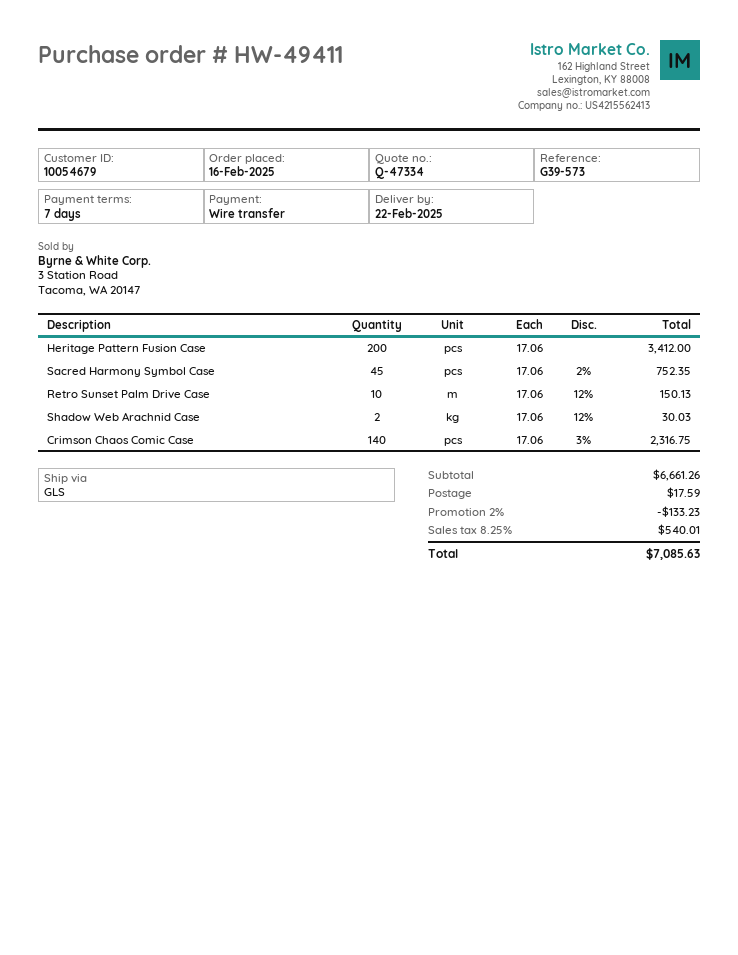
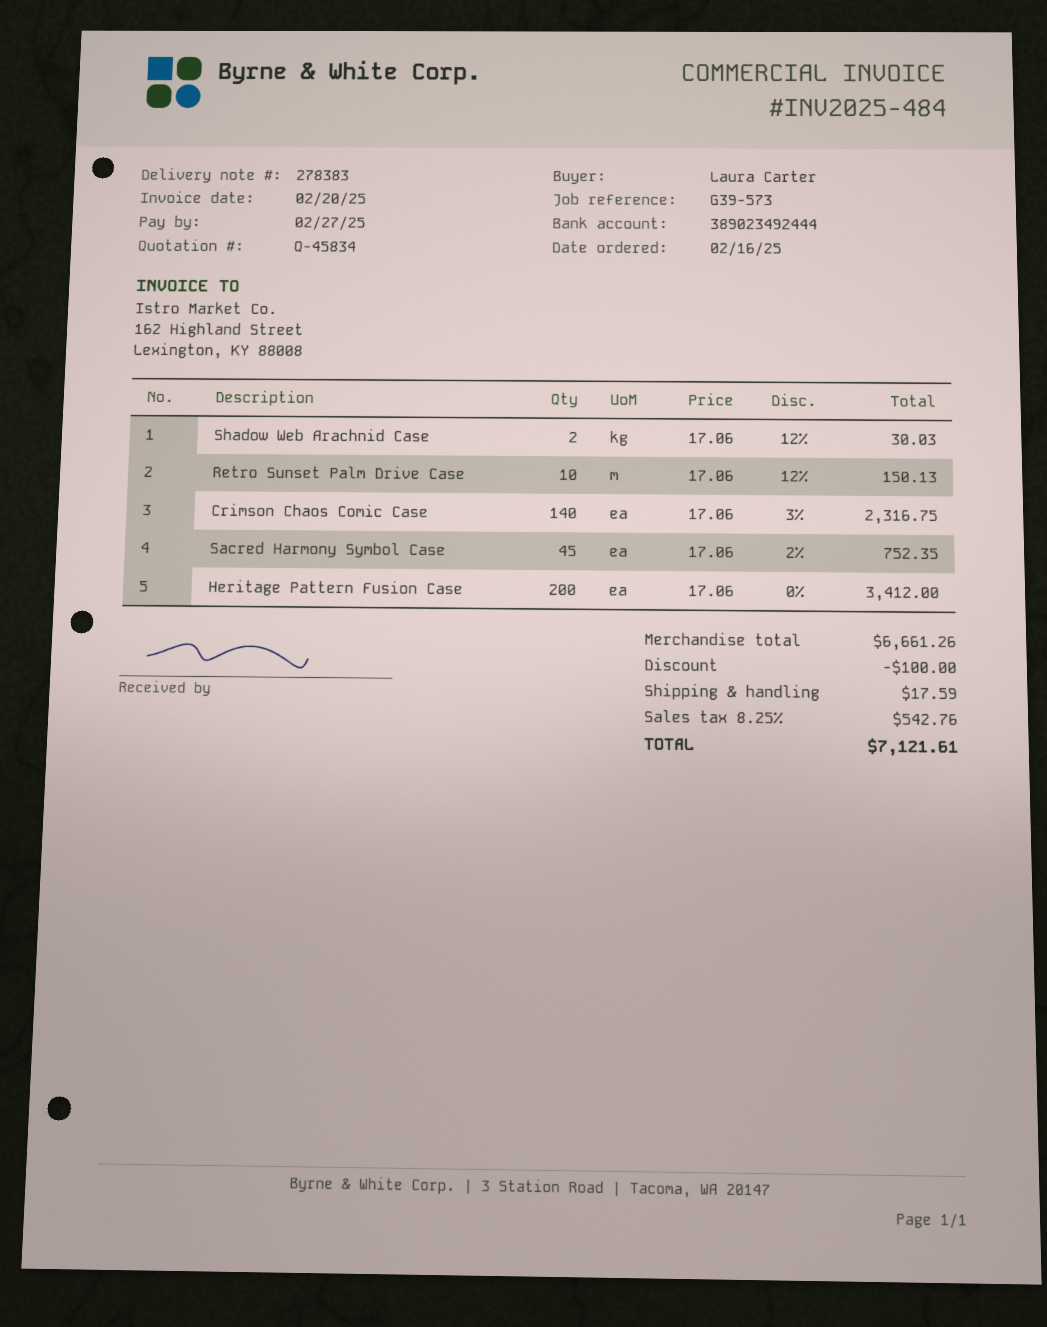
quote number: Q-47334 -> Q-45834
discount: 133.23 -> 100.00
tax: 8.25% = 540.01 -> 8.25% = 542.76
total: 7085.63 -> 7121.61

